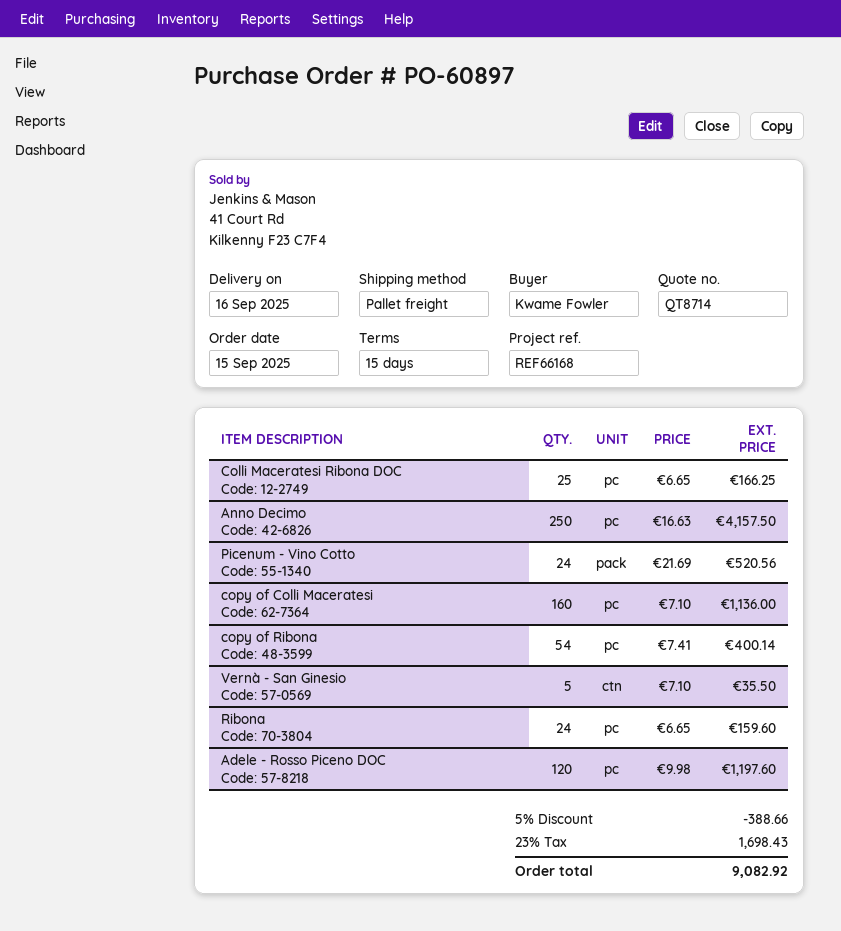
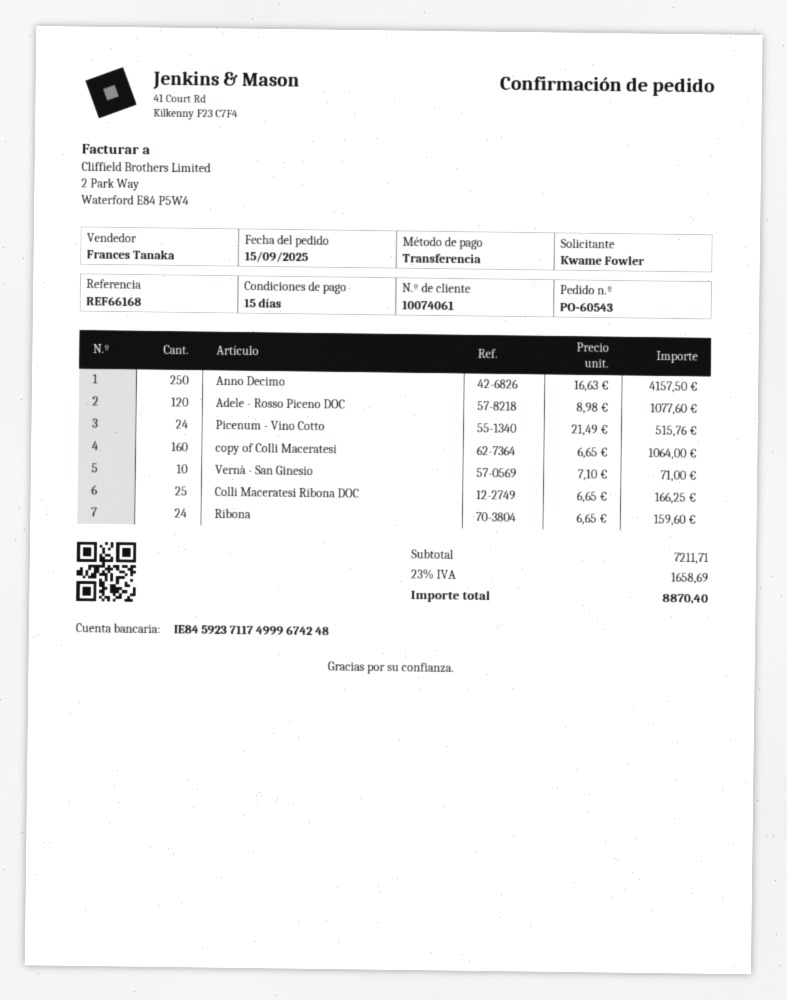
order number: PO-60897 -> PO-60543
Picenum - Vino Cotto: 24 x 21.69 = 520.56 -> 24 x 21.49 = 515.76
copy of Colli Maceratesi: 160 x 7.10 = 1136.00 -> 160 x 6.65 = 1064.00
copy of Ribona: 54 x 7.41 = 400.14 -> none
Vernà - San Ginesio: 5 x 7.10 = 35.50 -> 10 x 7.10 = 71.00
Adele - Rosso Piceno DOC: 120 x 9.98 = 1197.60 -> 120 x 8.98 = 1077.60
discount: 5% = 388.66 -> none
tax: 23% = 1698.43 -> 23% = 1658.69
total: 9082.92 -> 8870.40

